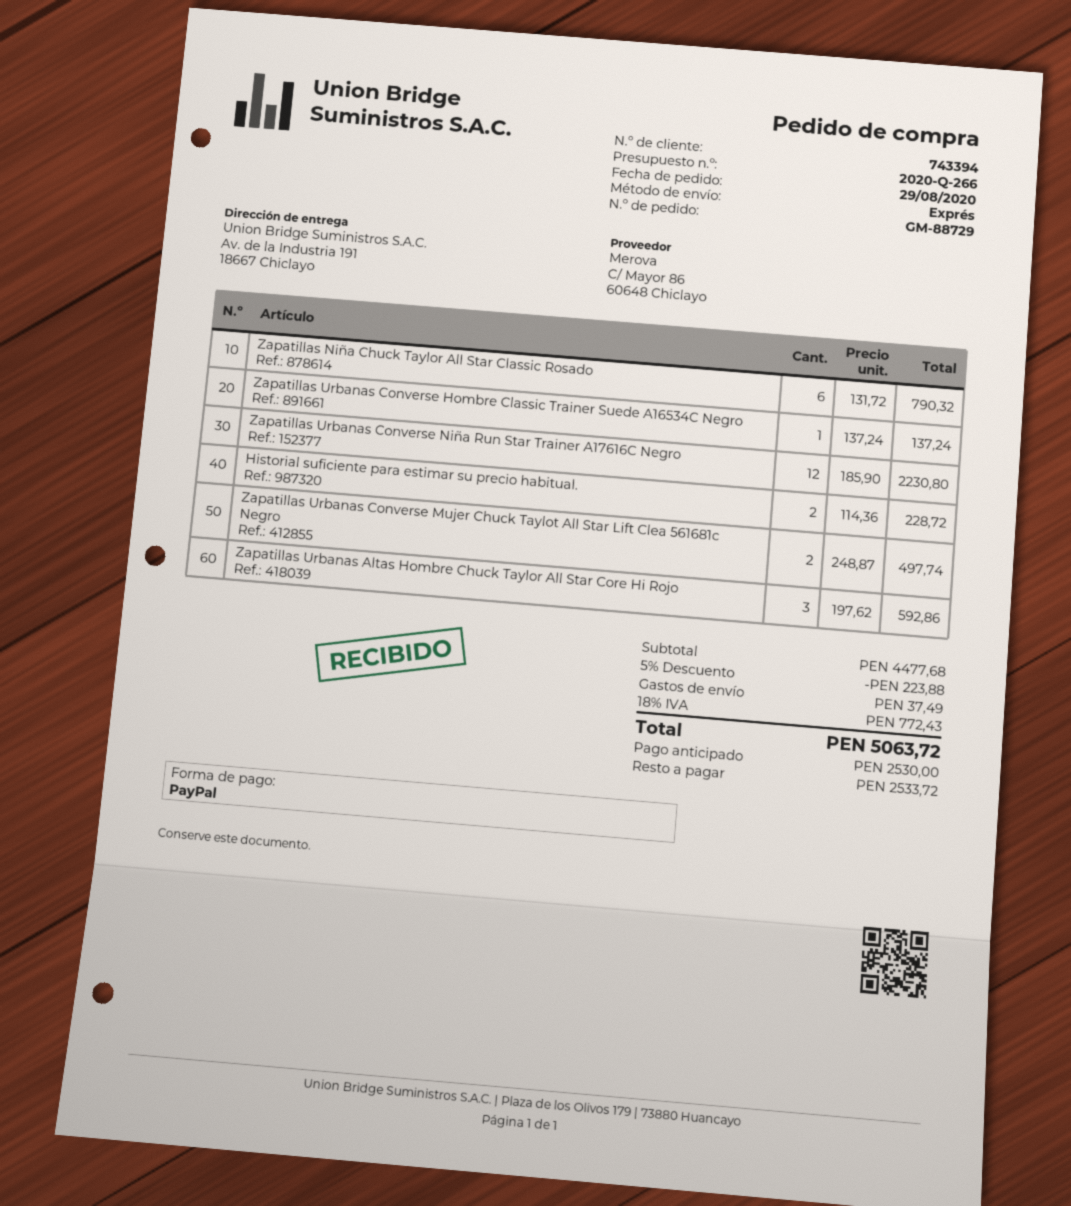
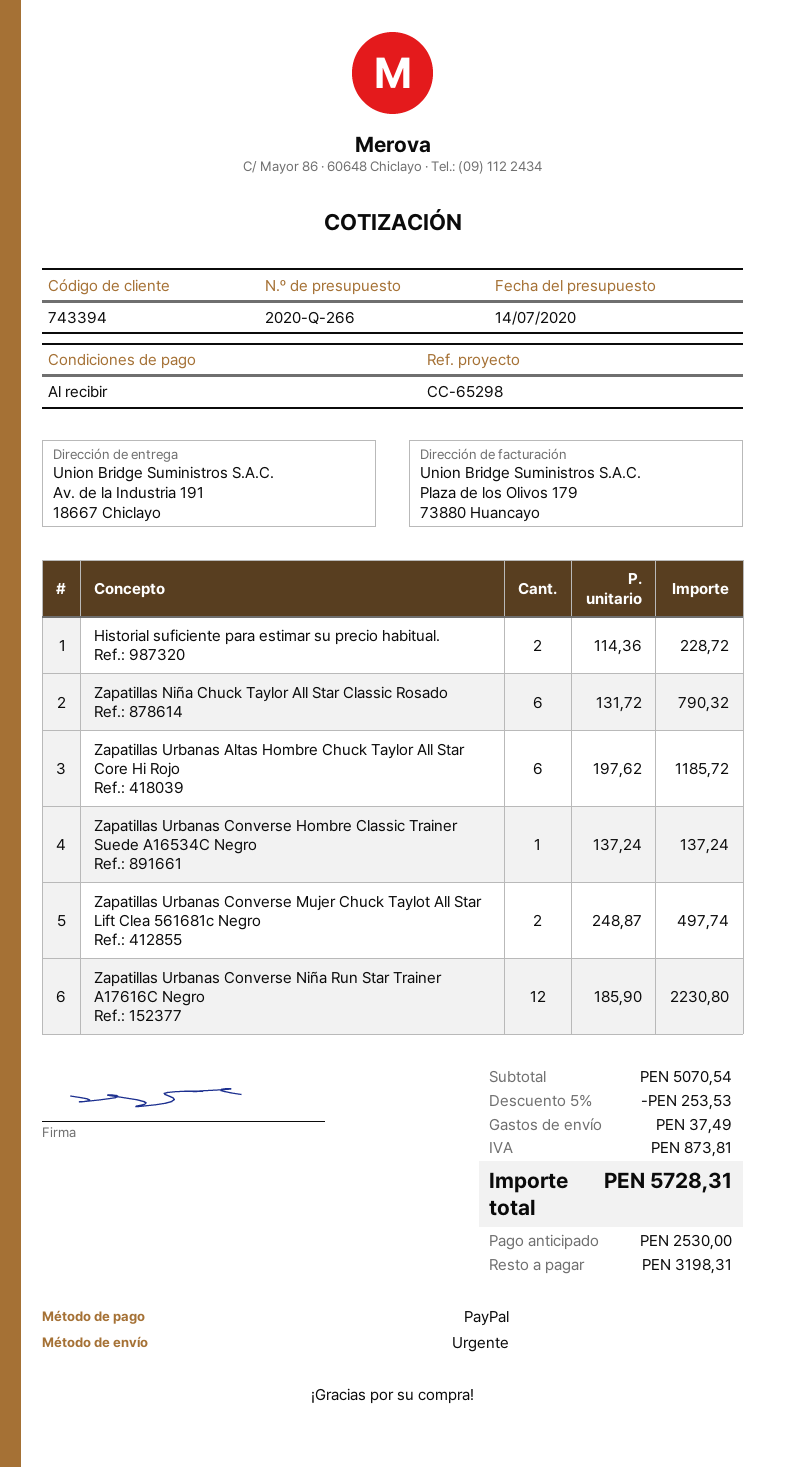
Zapatillas Urbanas Altas Hombre Chuck Taylor All Star Core Hi Rojo: 3 x 197.62 = 592.86 -> 6 x 197.62 = 1185.72
subtotal: 4477.68 -> 5070.54
discount: 5% = 223.88 -> 5% = 253.53
tax: 772.43 -> 873.81
total: 5063.72 -> 5728.31
balance: 2533.72 -> 3198.31

